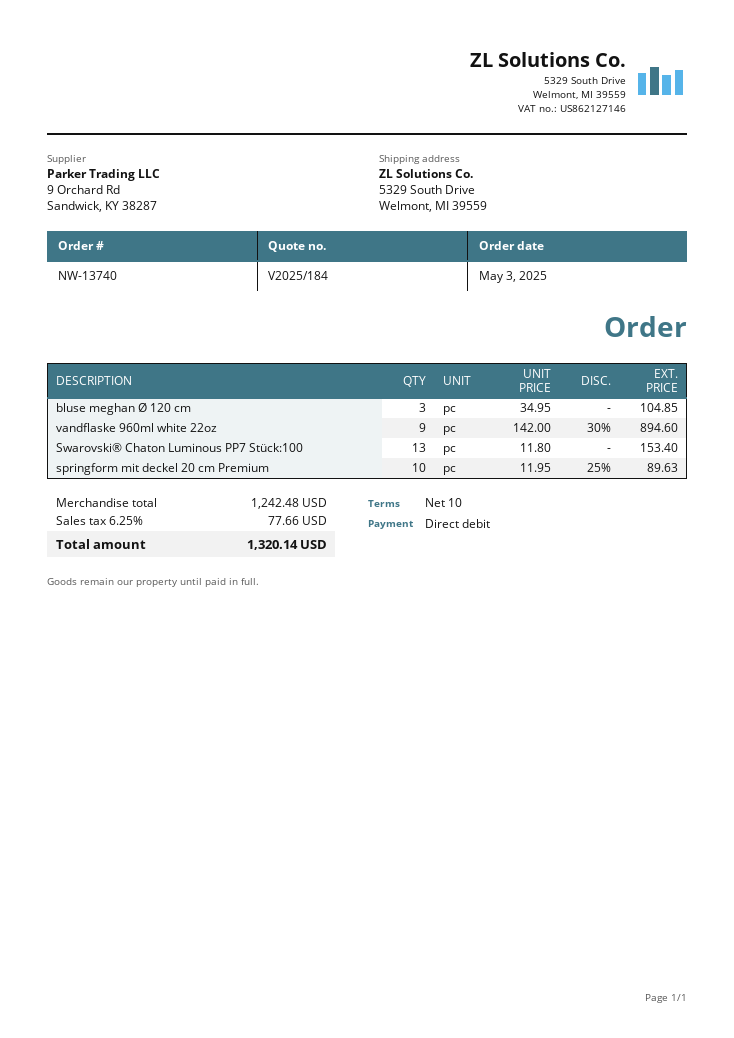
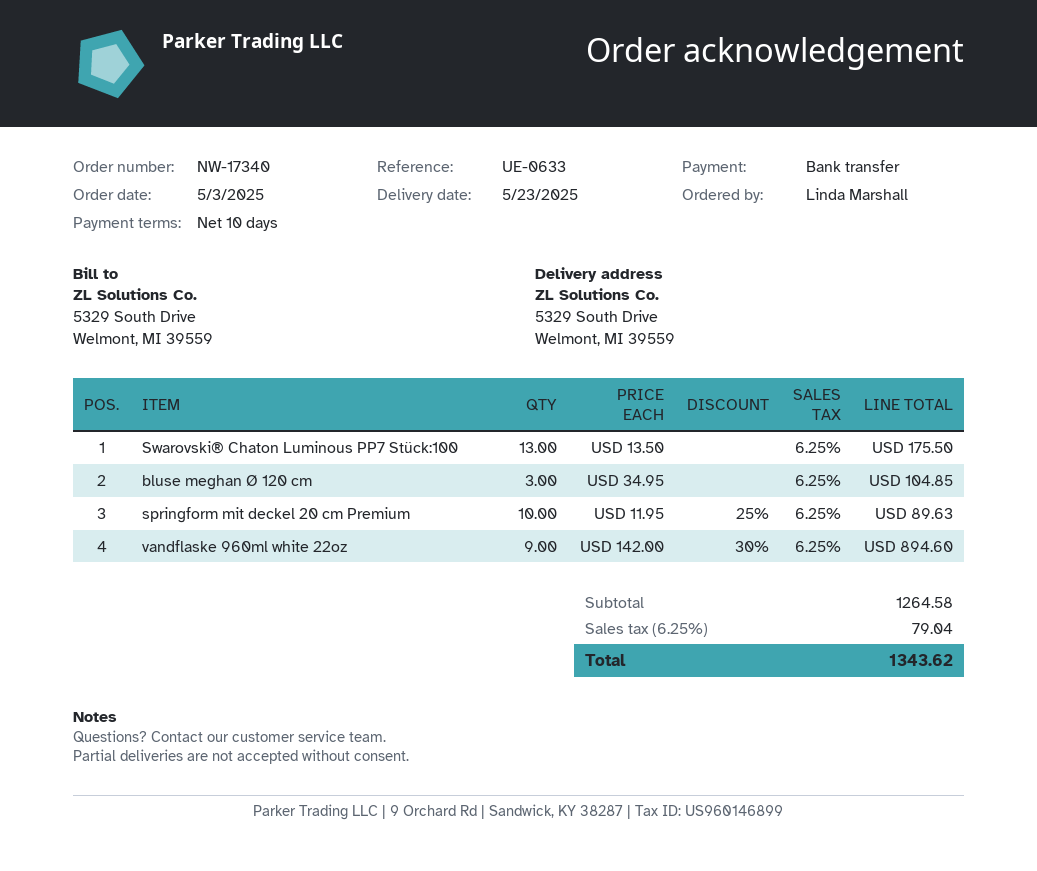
order number: NW-13740 -> NW-17340
payment method: direct debit -> bank transfer
Swarovski® Chaton Luminous PP7 Stück:100: 13 x 11.80 = 153.40 -> 13 x 13.50 = 175.50
subtotal: 1242.48 -> 1264.58
tax: 6.25% = 77.66 -> 6.25% = 79.04
total: 1320.14 -> 1343.62

